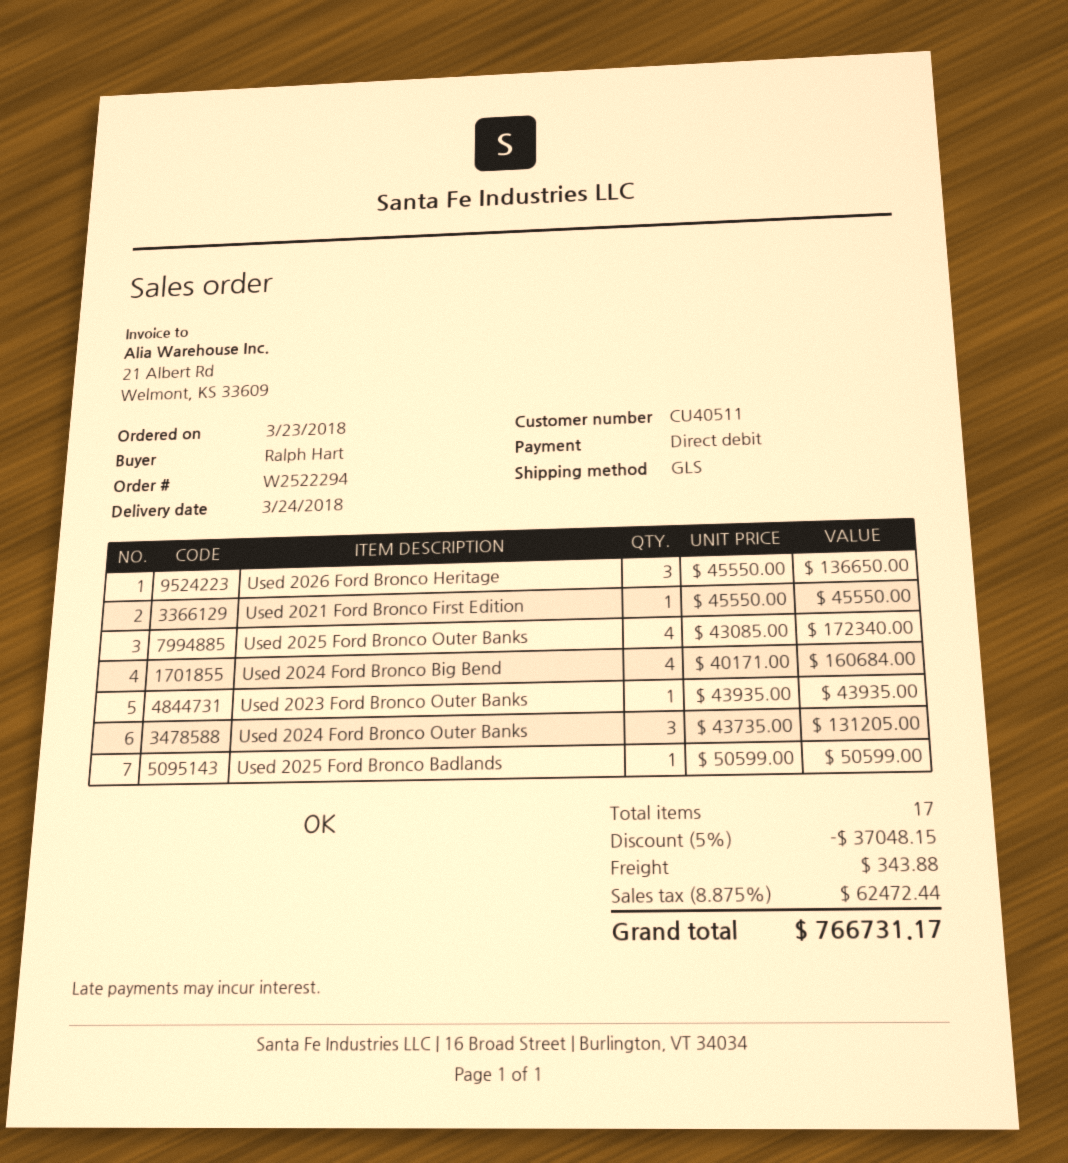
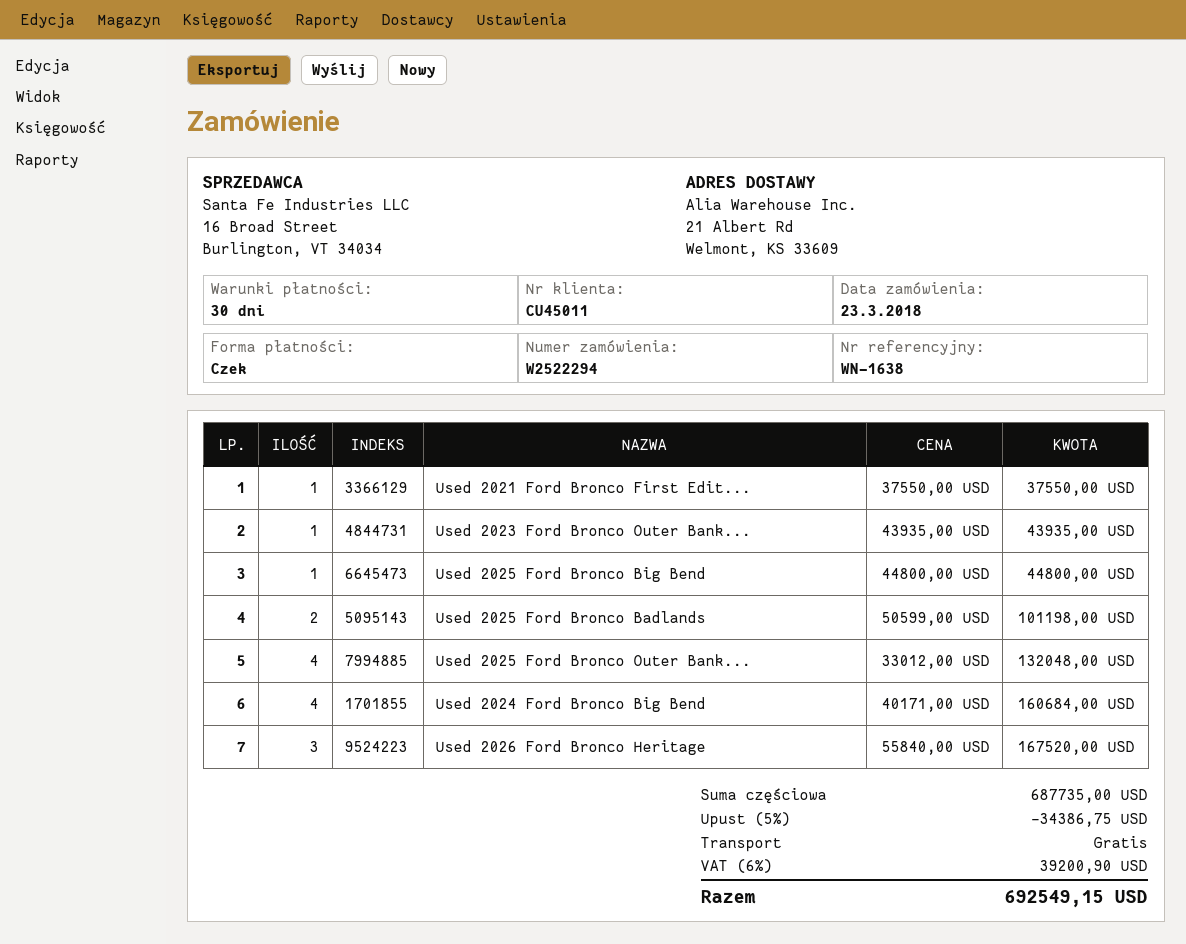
customer number: CU40511 -> CU45011
payment method: direct debit -> cheque
Used 2026 Ford Bronco Heritage: 3 x 45550.00 = 136650.00 -> 3 x 55840.00 = 167520.00
Used 2021 Ford Bronco First Edition: 1 x 45550.00 = 45550.00 -> 1 x 37550.00 = 37550.00
Used 2025 Ford Bronco Outer Banks: 4 x 43085.00 = 172340.00 -> 4 x 33012.00 = 132048.00
Used 2024 Ford Bronco Outer Banks: 3 x 43735.00 = 131205.00 -> none
Used 2025 Ford Bronco Badlands: 1 x 50599.00 = 50599.00 -> 2 x 50599.00 = 101198.00
Used 2025 Ford Bronco Big Bend: none -> 1 x 44800.00 = 44800.00
discount: 5% = 37048.15 -> 5% = 34386.75
shipping: 343.88 -> 0.00
tax: 8.875% = 62472.44 -> 6% = 39200.90
total: 766731.17 -> 692549.15

